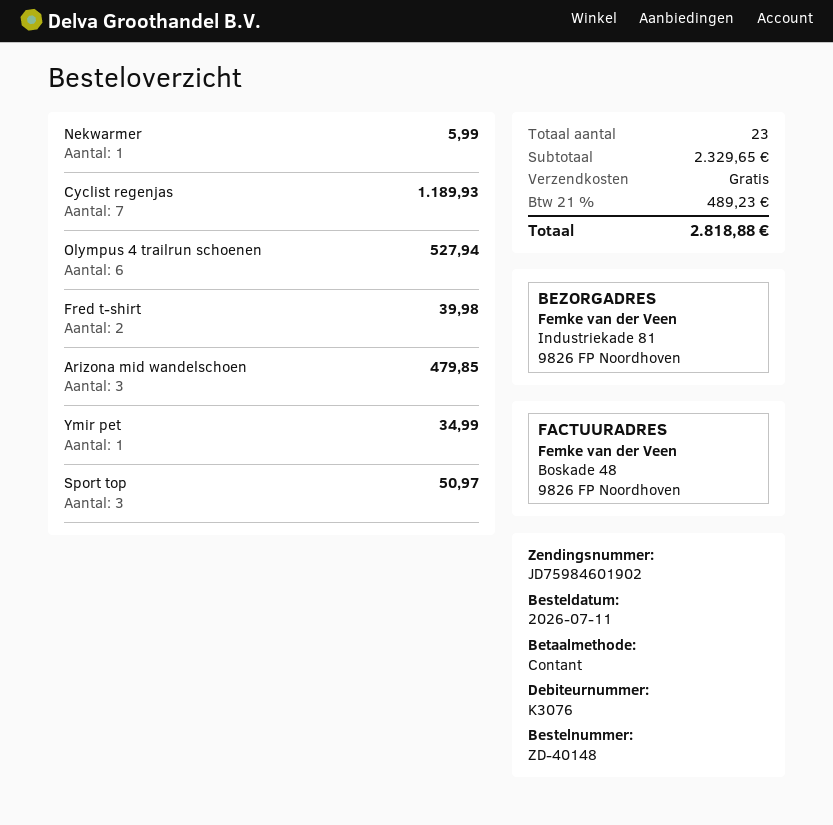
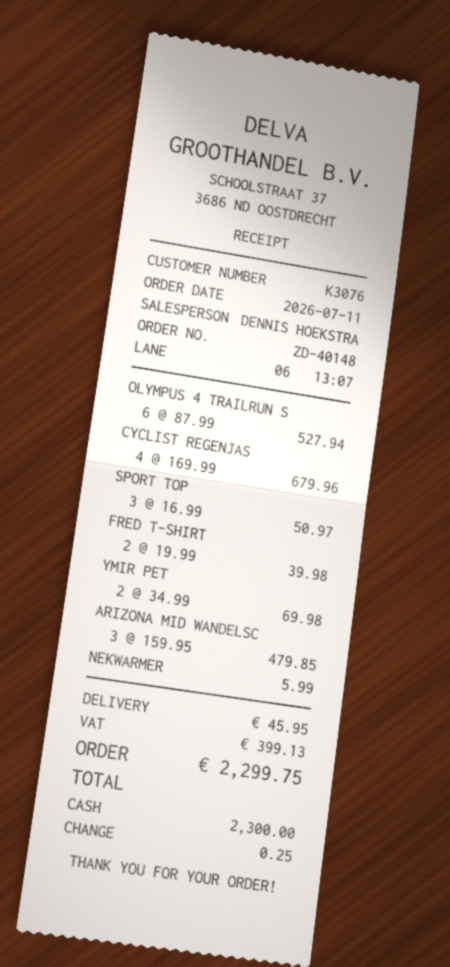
Cyclist regenjas: 7 for 1189.93 -> 4 for 679.96
Ymir pet: 1 for 34.99 -> 2 for 69.98
shipping: 0.00 -> 45.95
tax: 489.23 -> 399.13
total: 2818.88 -> 2299.75

